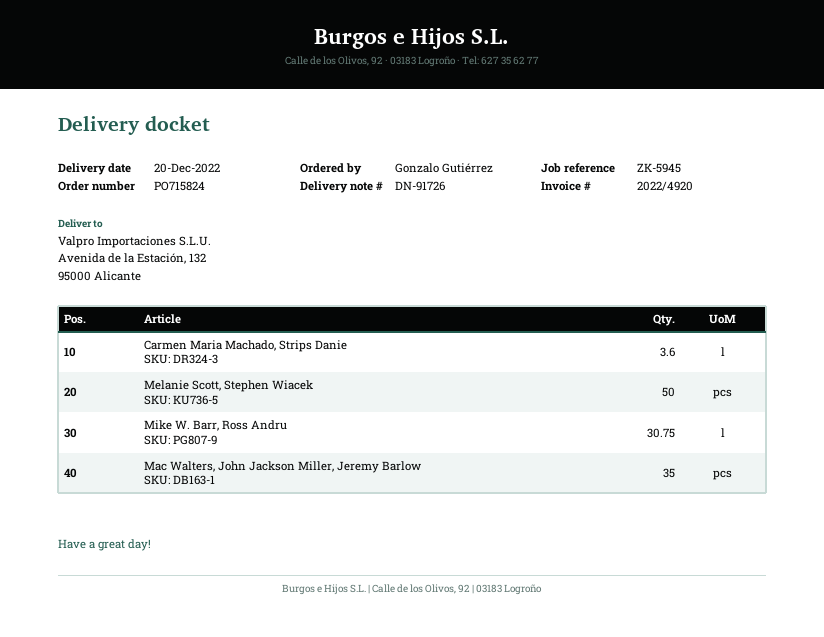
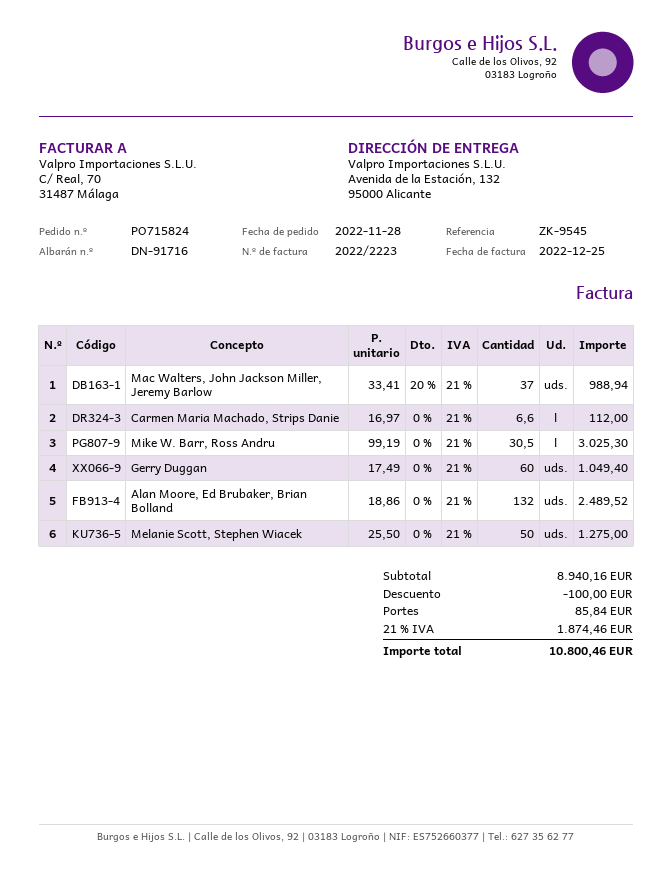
delivery note number: DN-91726 -> DN-91716
invoice number: 2022/4920 -> 2022/2223
reference: ZK-5945 -> ZK-9545
Carmen Maria Machado, Strips Danie: 3.6 -> 6.6
Mike W. Barr, Ross Andru: 30.75 -> 30.5
Mac Walters, John Jackson Miller, Jeremy Barlow: 35 -> 37
Gerry Duggan: none -> 60
Alan Moore, Ed Brubaker, Brian Bolland: none -> 132

